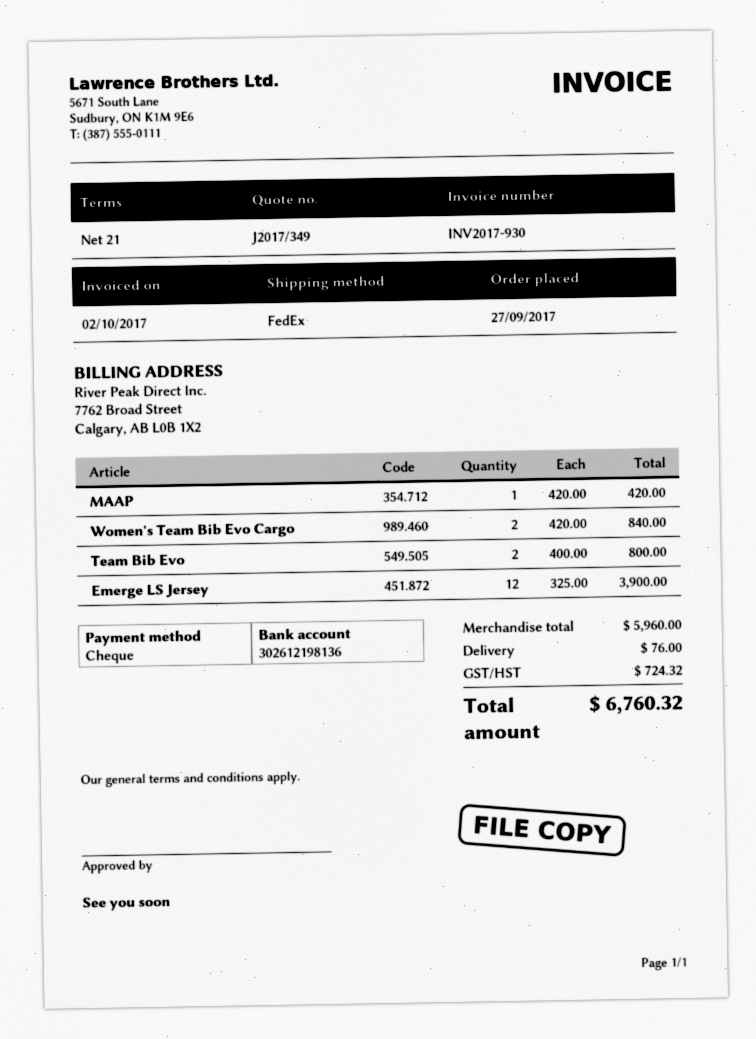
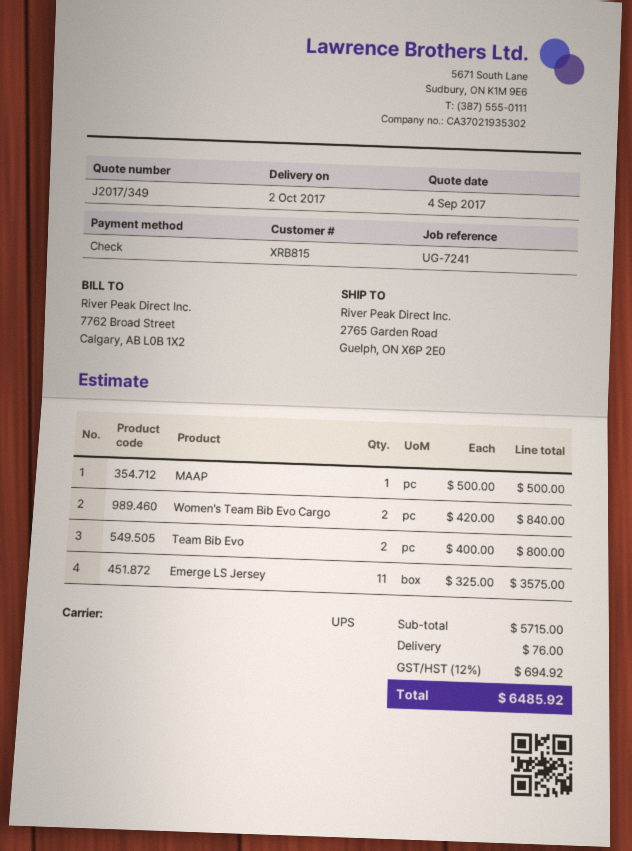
shipping method: FedEx -> UPS
MAAP: 1 x 420.00 = 420.00 -> 1 x 500.00 = 500.00
Emerge LS Jersey: 12 x 325.00 = 3900.00 -> 11 x 325.00 = 3575.00
subtotal: 5960.00 -> 5715.00
tax: 724.32 -> 694.92
total: 6760.32 -> 6485.92

